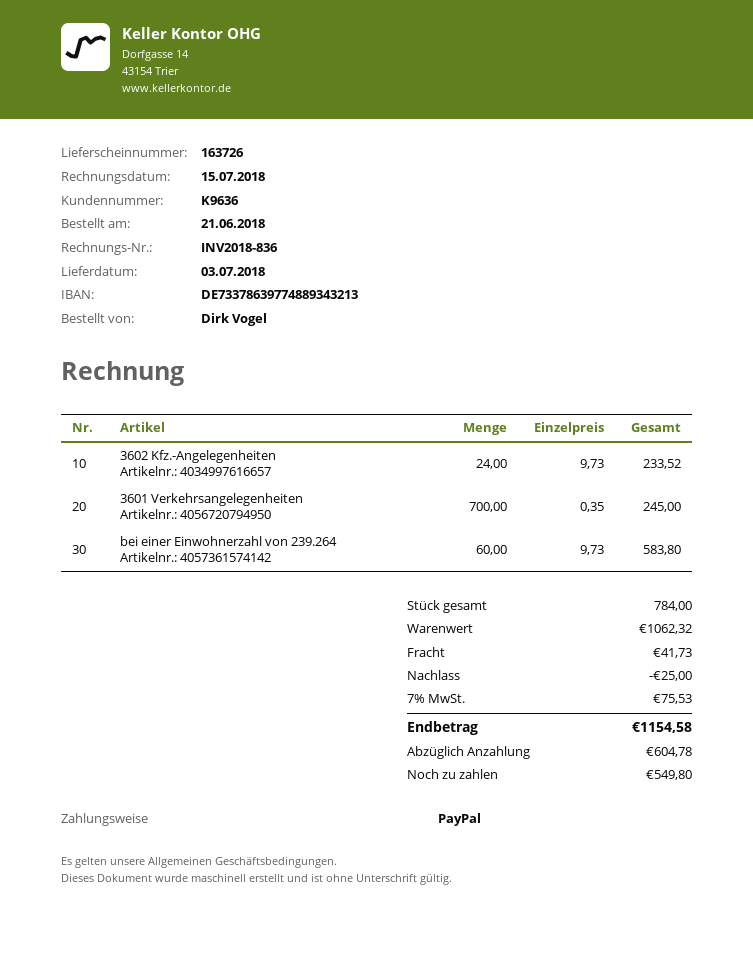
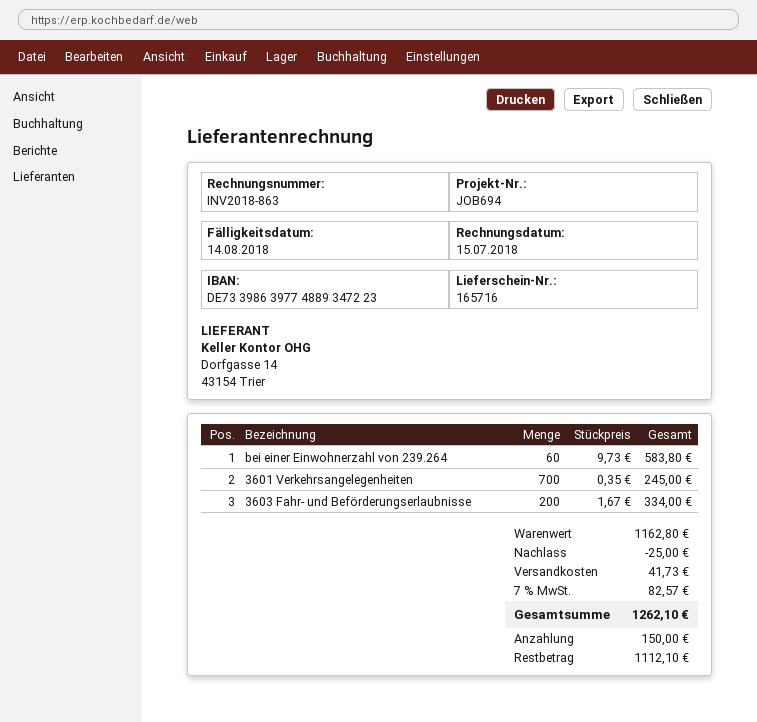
delivery note number: 163726 -> 165716
invoice number: INV2018-836 -> INV2018-863
bank account: DE73378639774889343213 -> DE73398639774889347223
3602 Kfz.-Angelegenheiten: 24 x 9.73 = 233.52 -> none
3603 Fahr- und Beförderungserlaubnisse: none -> 200 x 1.67 = 334.00
subtotal: 1062.32 -> 1162.80
tax: 7% = 75.53 -> 7% = 82.57
total: 1154.58 -> 1262.10
deposit: 604.78 -> 150.00
balance: 549.80 -> 1112.10

